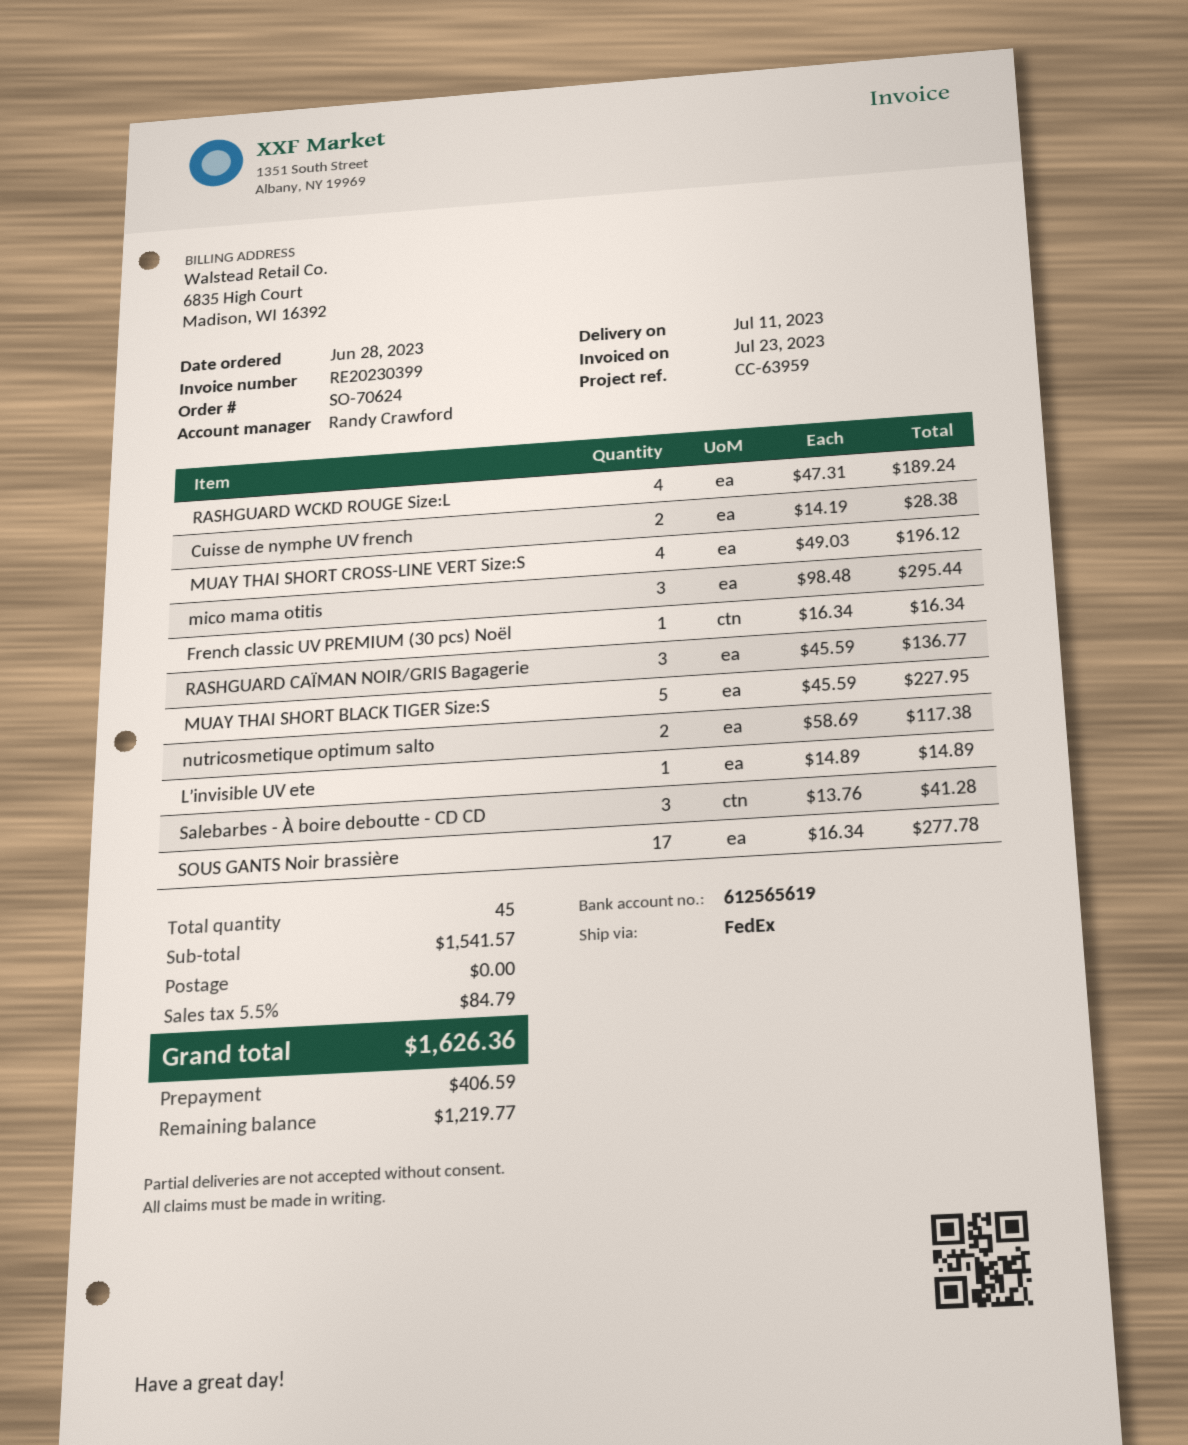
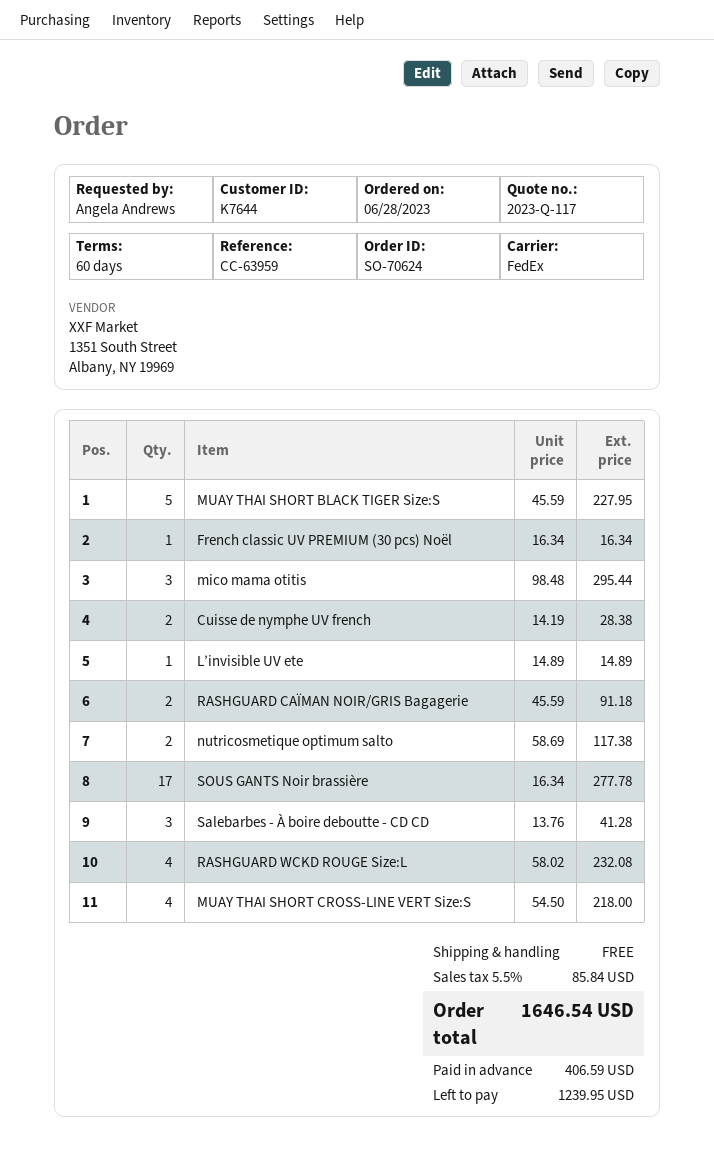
RASHGUARD WCKD ROUGE Size:L: 4 x 47.31 = 189.24 -> 4 x 58.02 = 232.08
MUAY THAI SHORT CROSS-LINE VERT Size:S: 4 x 49.03 = 196.12 -> 4 x 54.50 = 218.00
RASHGUARD CAÏMAN NOIR/GRIS Bagagerie: 3 x 45.59 = 136.77 -> 2 x 45.59 = 91.18
tax: 5.5% = 84.79 -> 5.5% = 85.84
total: 1626.36 -> 1646.54
balance: 1219.77 -> 1239.95

